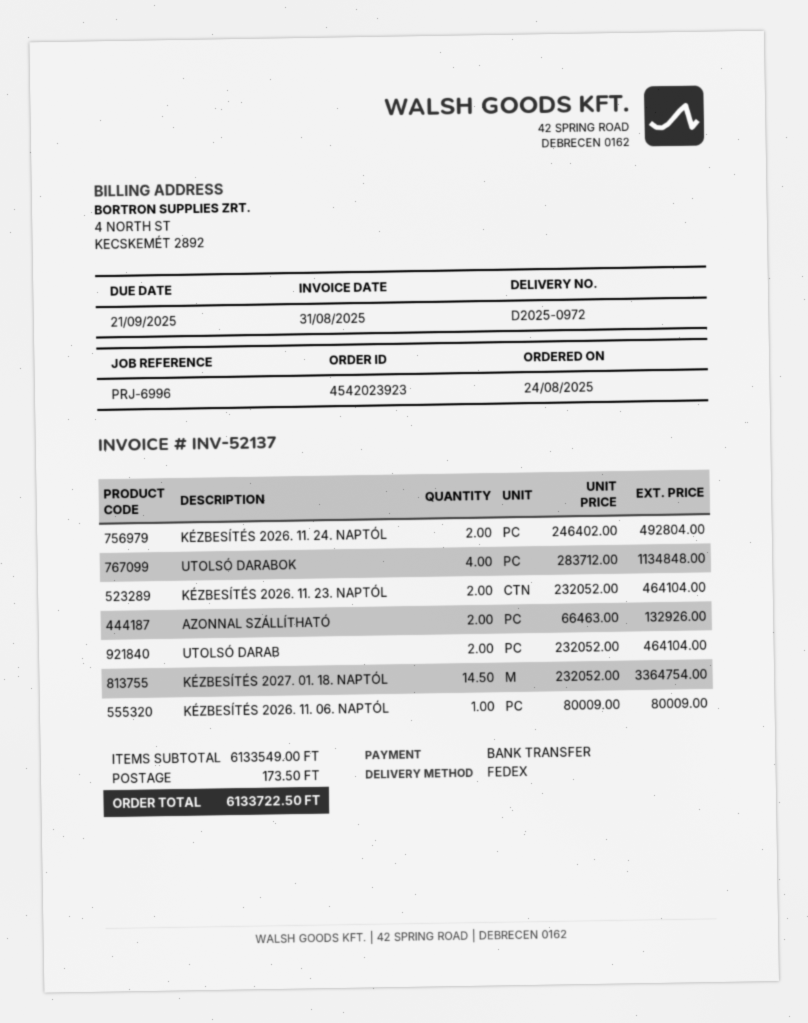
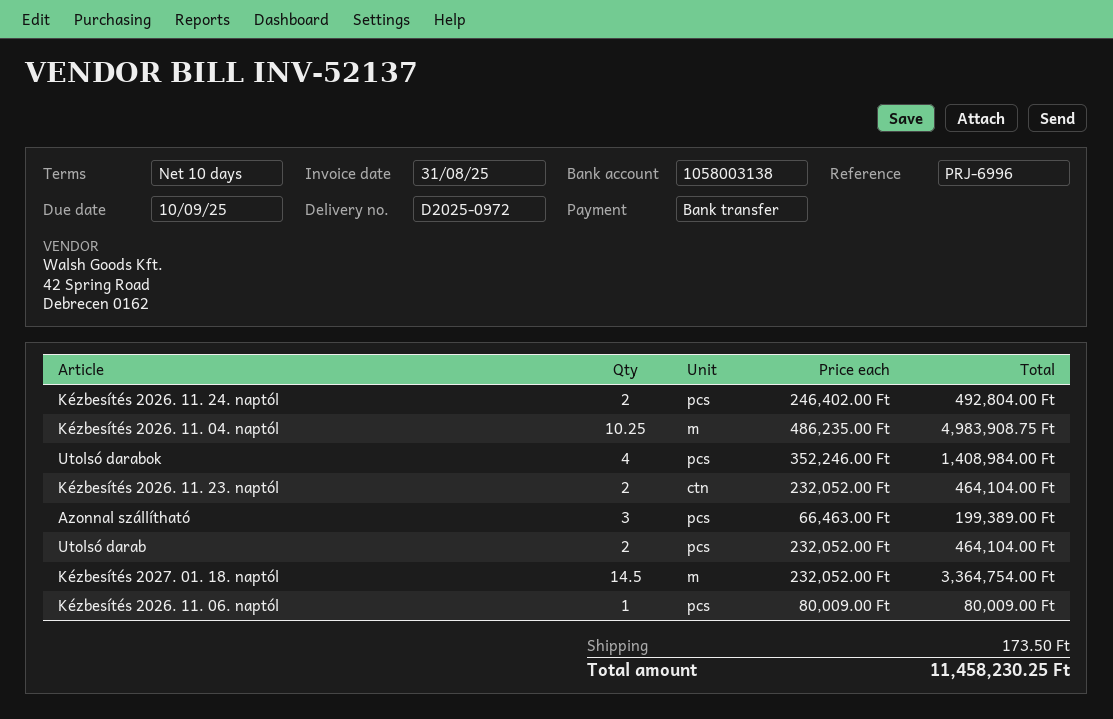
due date: 2025-09-21 -> 2025-09-10
UTOLSÓ DARABOK: 4 x 283712.00 = 1134848.00 -> 4 x 352246.00 = 1408984.00
AZONNAL SZÁLLÍTHATÓ: 2 x 66463.00 = 132926.00 -> 3 x 66463.00 = 199389.00
Kézbesítés 2026. 11. 04. naptól: none -> 10.25 x 486235.00 = 4983908.75
total: 6133722.50 -> 11458230.25

